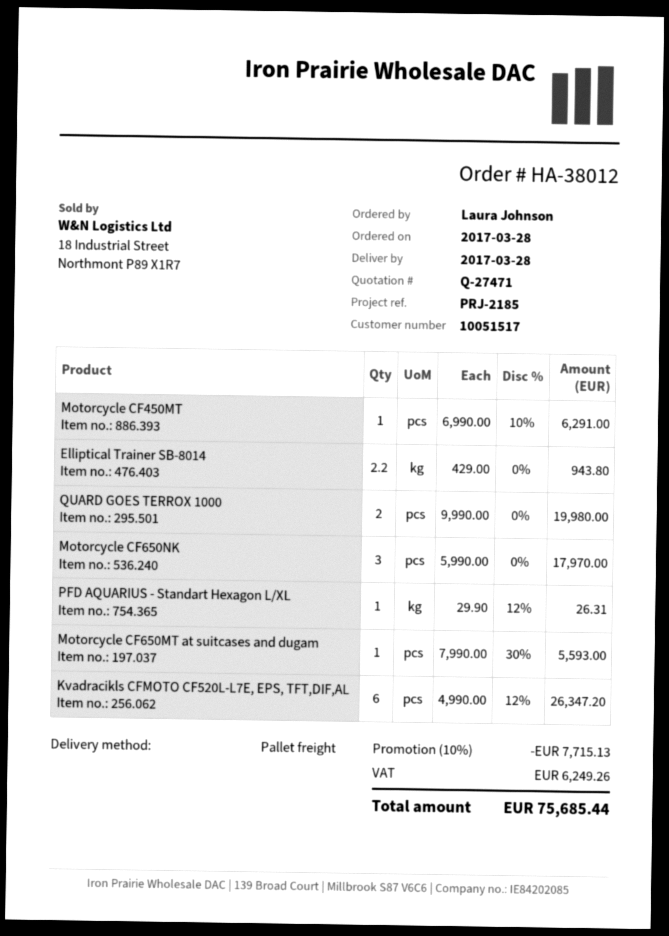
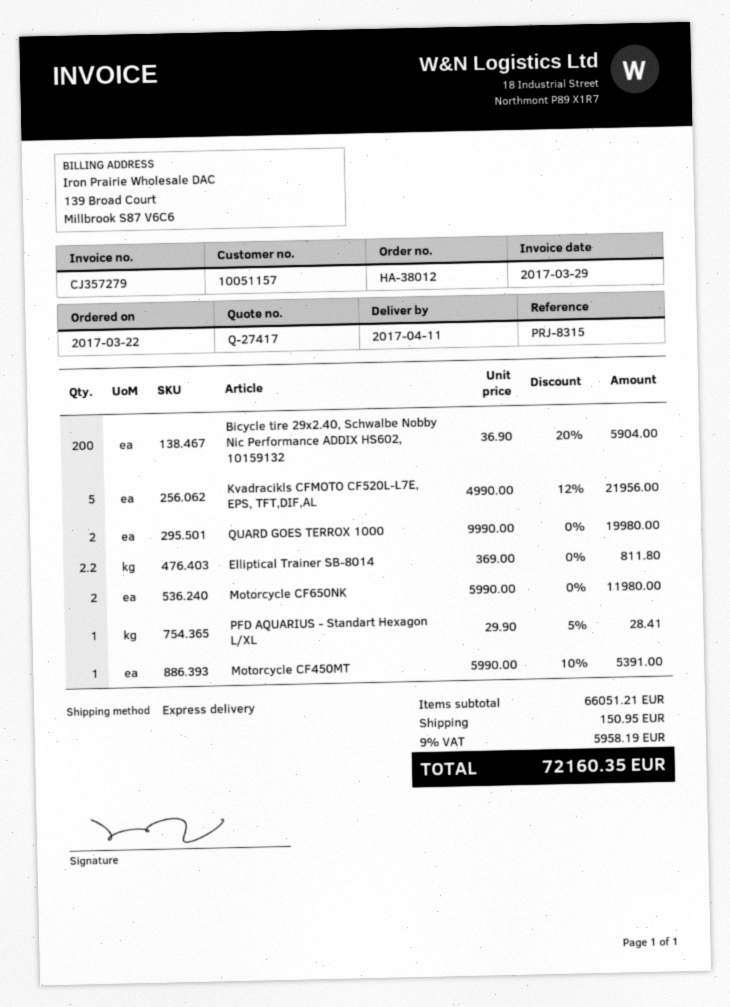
quote number: Q-27471 -> Q-27417
order date: 2017-03-28 -> 2017-03-22
delivery date: 2017-03-28 -> 2017-04-11
customer number: 10051517 -> 10051157
reference: PRJ-2185 -> PRJ-8315
shipping method: pallet freight -> express
Motorcycle CF450MT: 1 x 6990.00 - 10% = 6291.00 -> 1 x 5990.00 - 10% = 5391.00
Elliptical Trainer SB-8014: 2.2 x 429.00 = 943.80 -> 2.2 x 369.00 = 811.80
Motorcycle CF650NK: 3 x 5990.00 = 17970.00 -> 2 x 5990.00 = 11980.00
PFD AQUARIUS - Standart Hexagon L/XL: 1 x 29.90 - 12% = 26.31 -> 1 x 29.90 - 5% = 28.41
Motorcycle CF650MT at suitcases and dugam: 1 x 7990.00 - 30% = 5593.00 -> none
Kvadracikls CFMOTO CF520L-L7E, EPS, TFT,DIF,AL: 6 x 4990.00 - 12% = 26347.20 -> 5 x 4990.00 - 12% = 21956.00
Bicycle tire 29x2.40, Schwalbe Nobby Nic Performance ADDIX HS602, 10159132: none -> 200 x 36.90 - 20% = 5904.00
discount: 10% = 7715.13 -> none
shipping: none -> 150.95
tax: 6249.26 -> 5958.19
total: 75685.44 -> 72160.35

